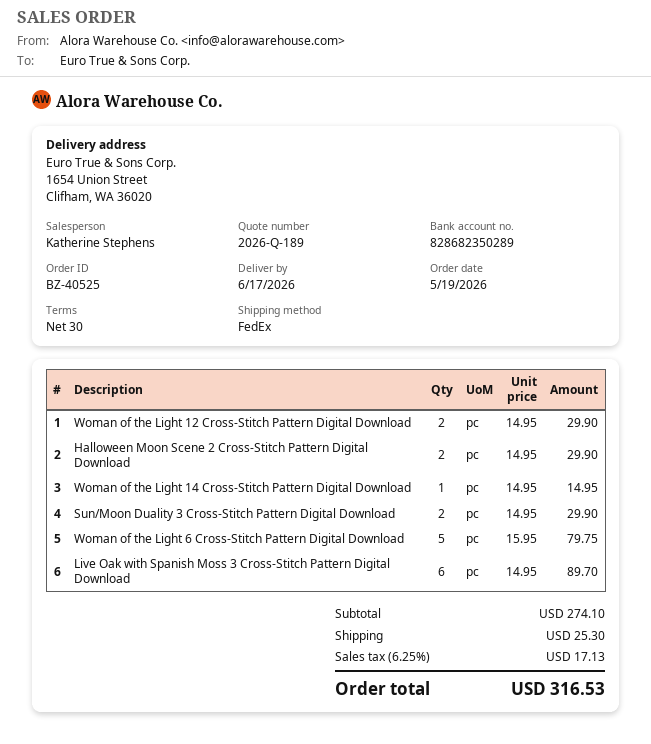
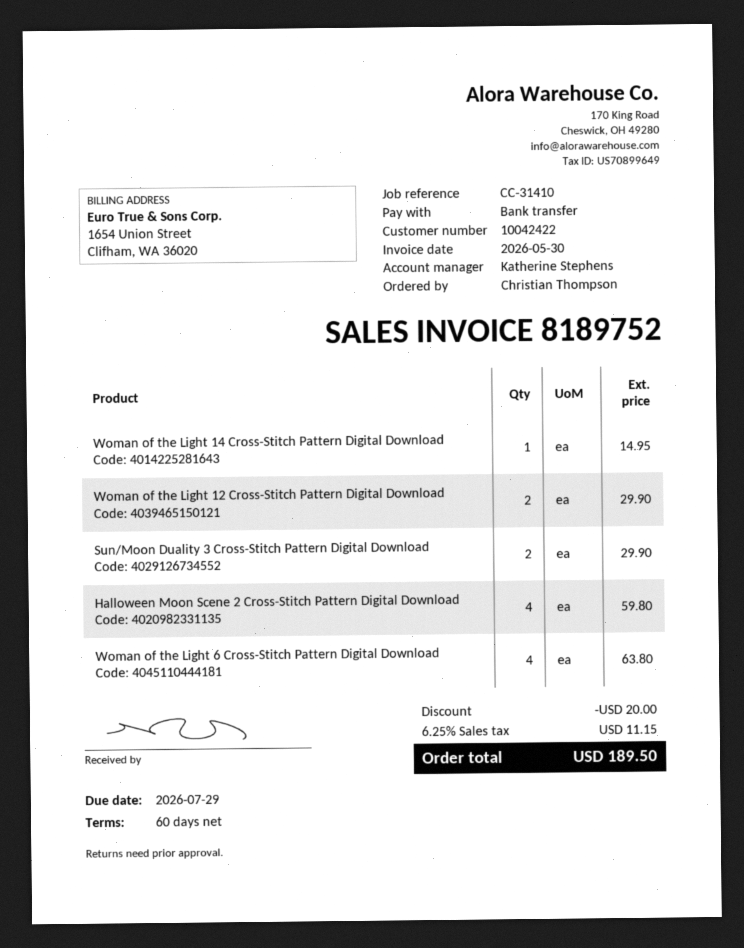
payment terms: 30 days -> 60 days
Halloween Moon Scene 2 Cross-Stitch Pattern Digital Download: 2 for 29.90 -> 4 for 59.80
Woman of the Light 6 Cross-Stitch Pattern Digital Download: 5 for 79.75 -> 4 for 63.80
Live Oak with Spanish Moss 3 Cross-Stitch Pattern Digital Download: 6 for 89.70 -> none
discount: none -> 20.00
shipping: 25.30 -> none
tax: 6.25% = 17.13 -> 6.25% = 11.15
total: 316.53 -> 189.50

